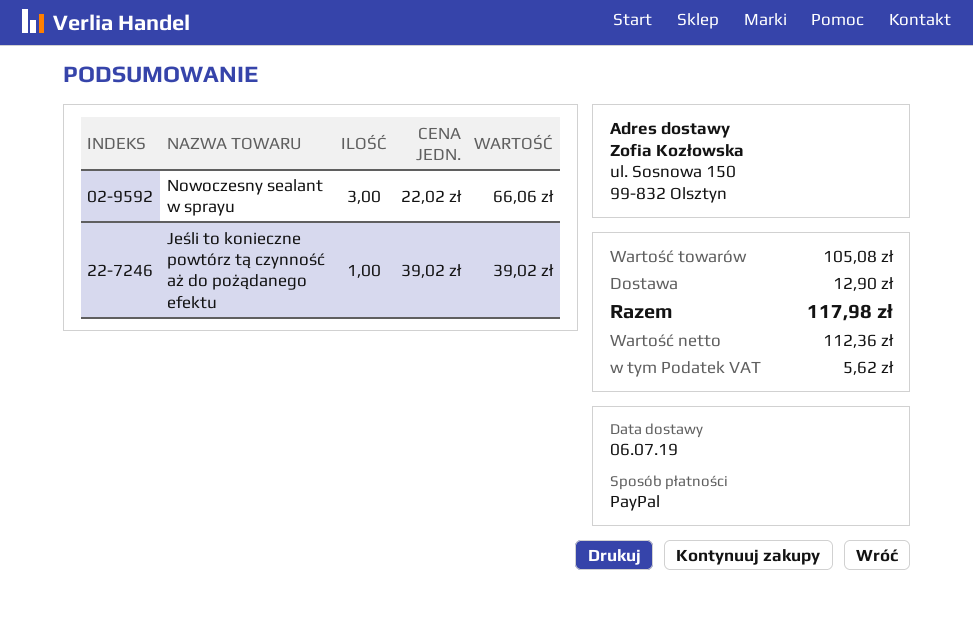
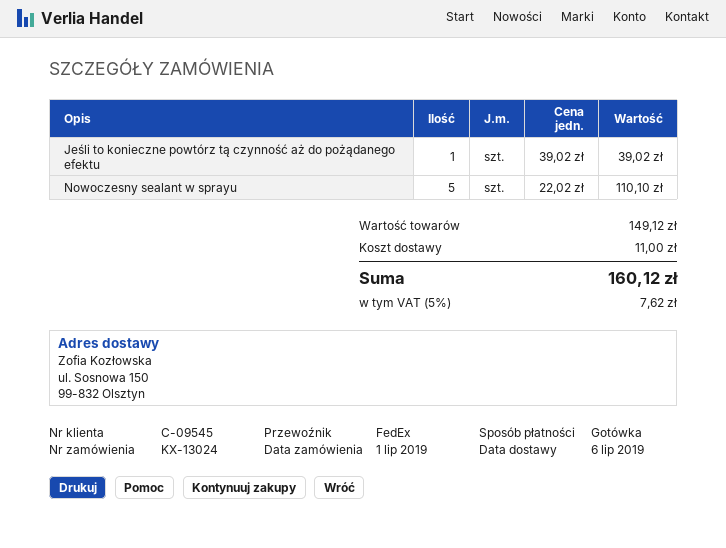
payment method: PayPal -> cash
Nowoczesny sealant w sprayu: 3 x 22.02 = 66.06 -> 5 x 22.02 = 110.10
subtotal: 105.08 -> 149.12
shipping: 12.90 -> 11.00
tax: 5.62 -> 7.62
total: 117.98 -> 160.12

